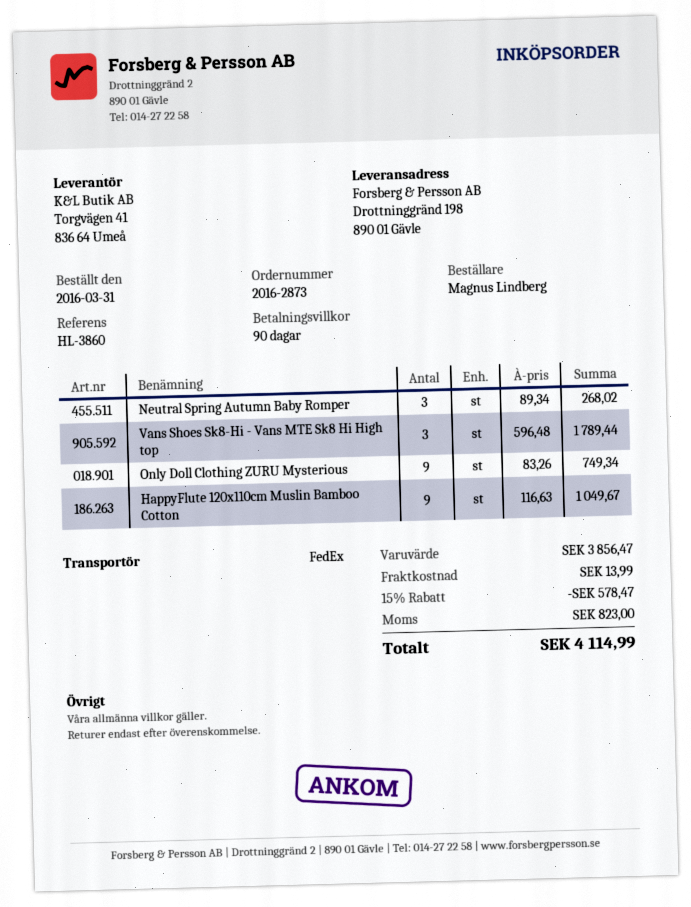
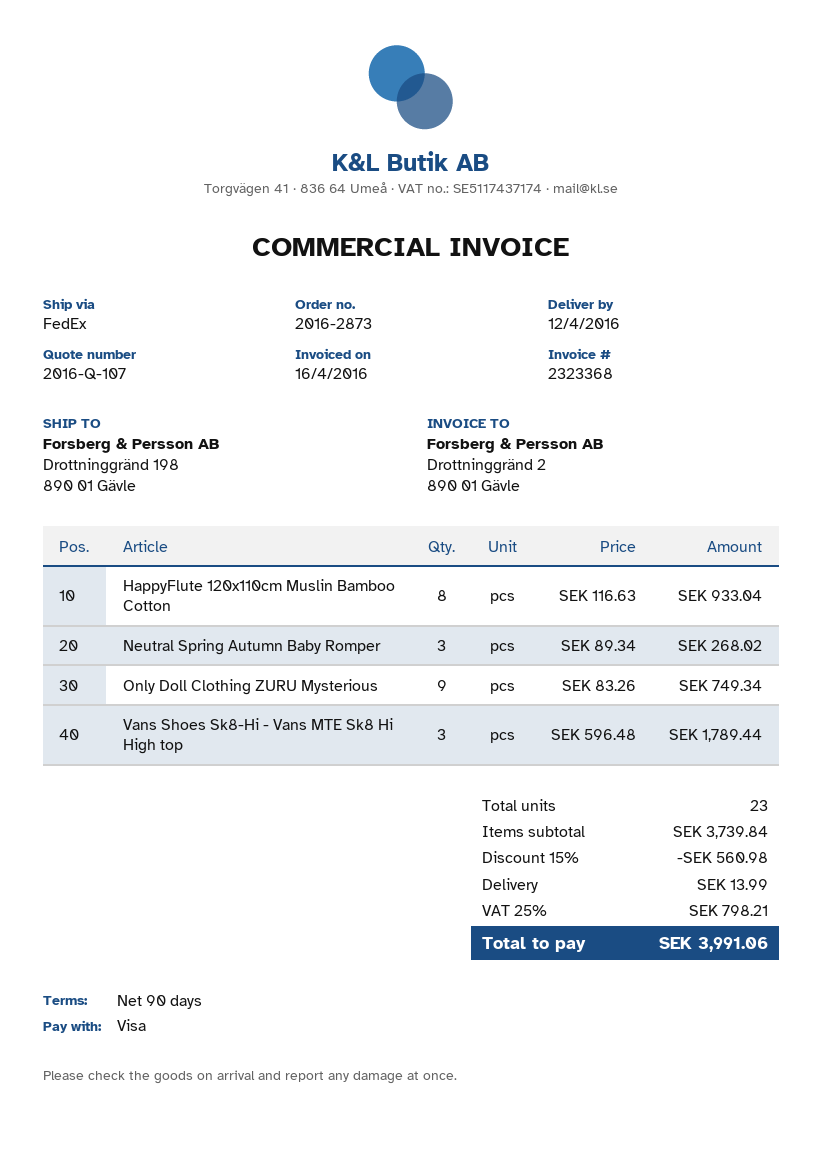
HappyFlute 120x110cm Muslin Bamboo Cotton: 9 x 116.63 = 1049.67 -> 8 x 116.63 = 933.04
subtotal: 3856.47 -> 3739.84
discount: 15% = 578.47 -> 15% = 560.98
tax: 823.00 -> 798.21
total: 4114.99 -> 3991.06

